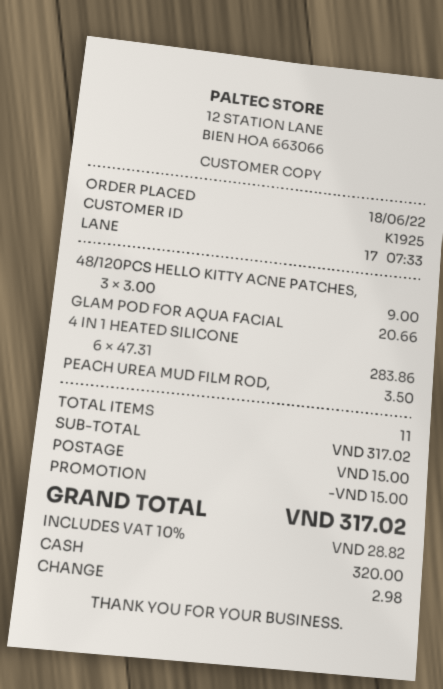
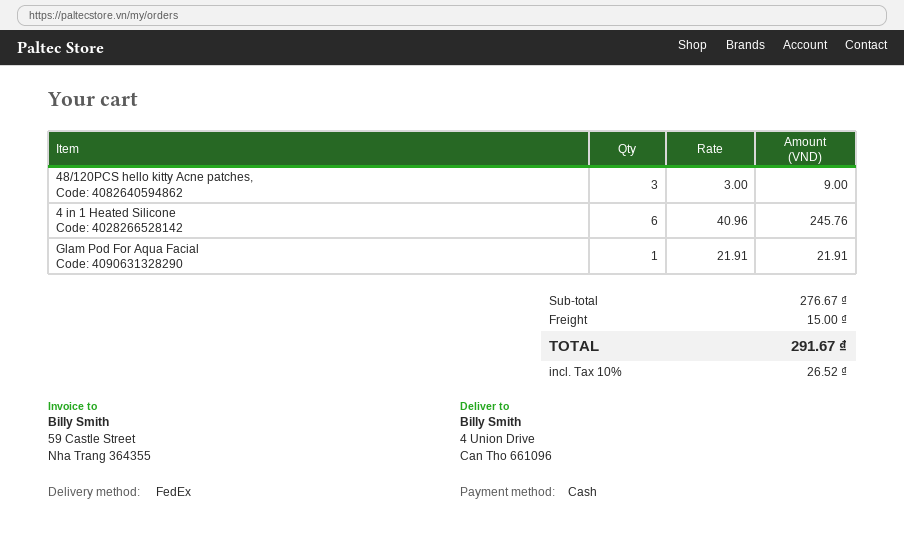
GLAM POD FOR AQUA FACIAL: 1 x 20.66 = 20.66 -> 1 x 21.91 = 21.91
4 IN 1 HEATED SILICONE: 6 x 47.31 = 283.86 -> 6 x 40.96 = 245.76
PEACH UREA MUD FILM ROD,: 1 x 3.50 = 3.50 -> none
subtotal: 317.02 -> 276.67
discount: 15.00 -> none
tax: 10% = 28.82 -> 10% = 26.52
total: 317.02 -> 291.67

